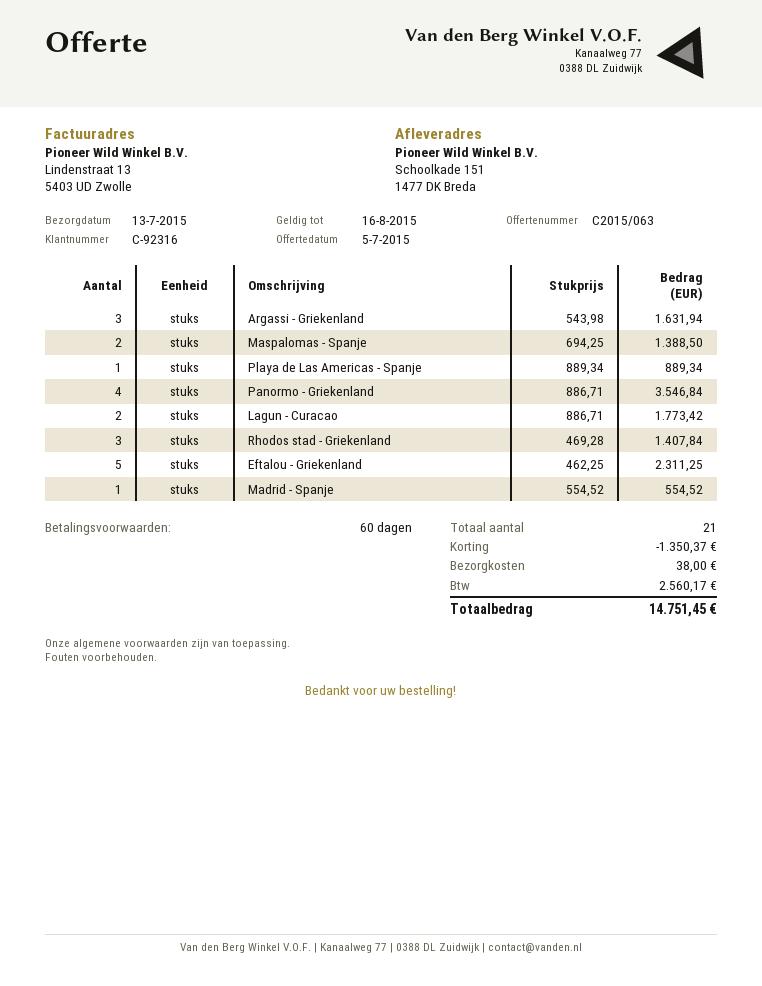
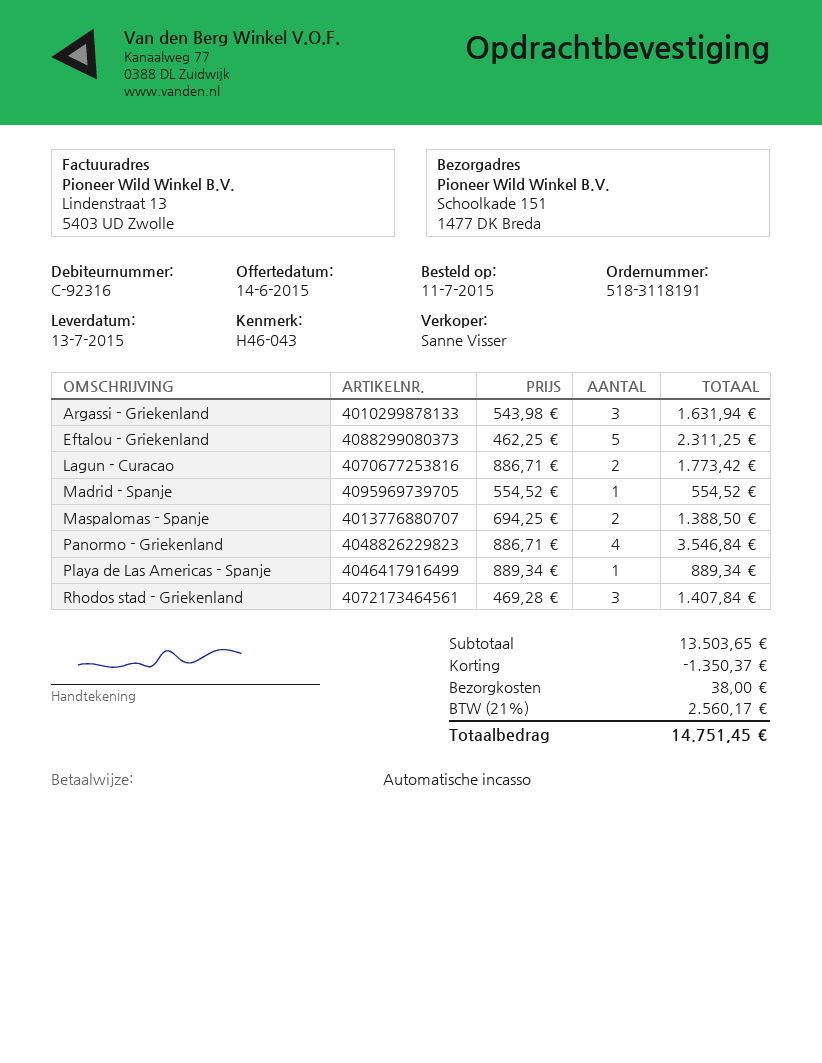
quote date: 2015-07-05 -> 2015-06-14

